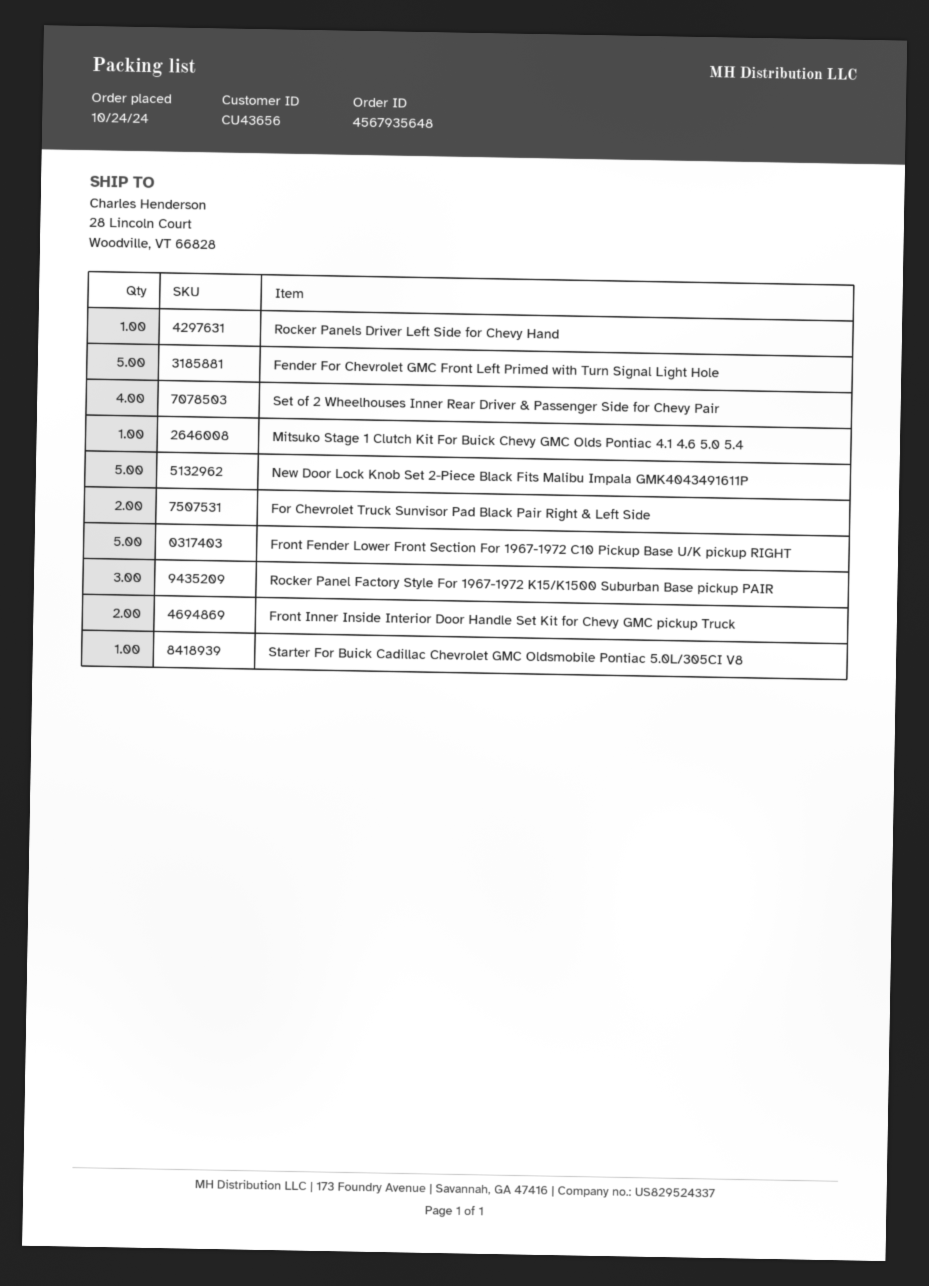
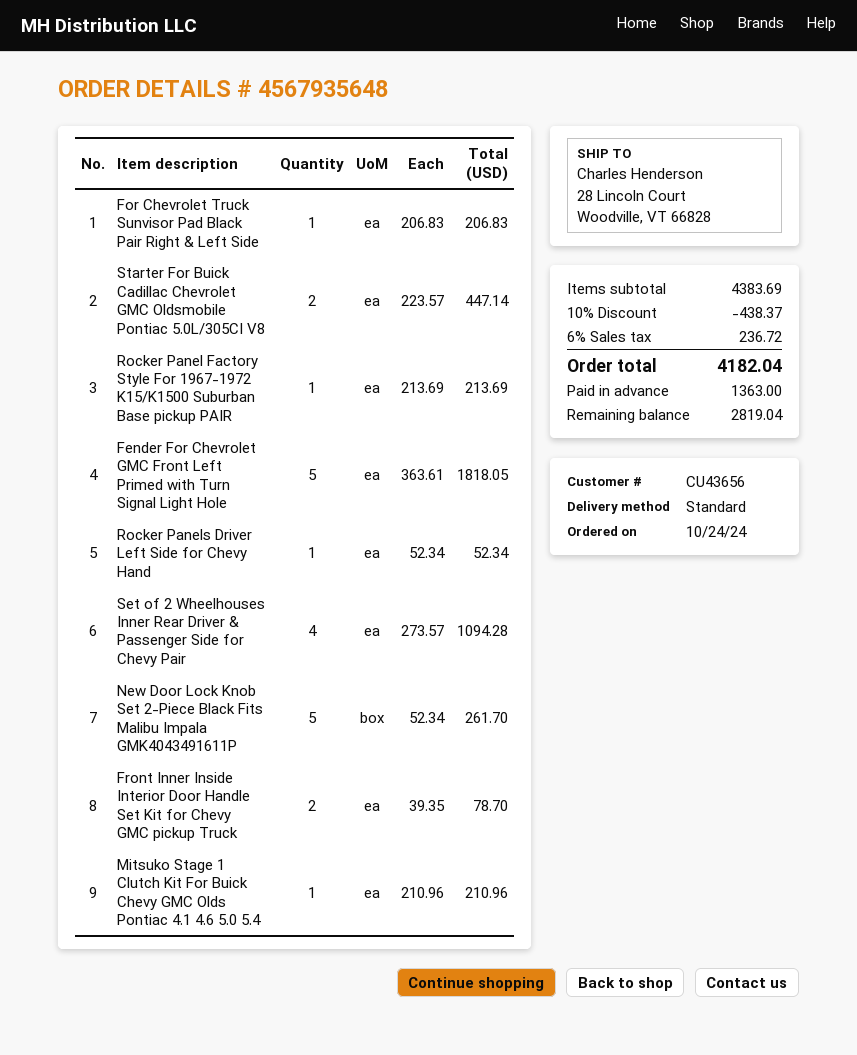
For Chevrolet Truck Sunvisor Pad Black Pair Right & Left Side: 2 -> 1
Front Fender Lower Front Section For 1967-1972 C10 Pickup Base U/K pickup RIGHT: 5 -> none
Rocker Panel Factory Style For 1967-1972 K15/K1500 Suburban Base pickup PAIR: 3 -> 1
Starter For Buick Cadillac Chevrolet GMC Oldsmobile Pontiac 5.0L/305CI V8: 1 -> 2

